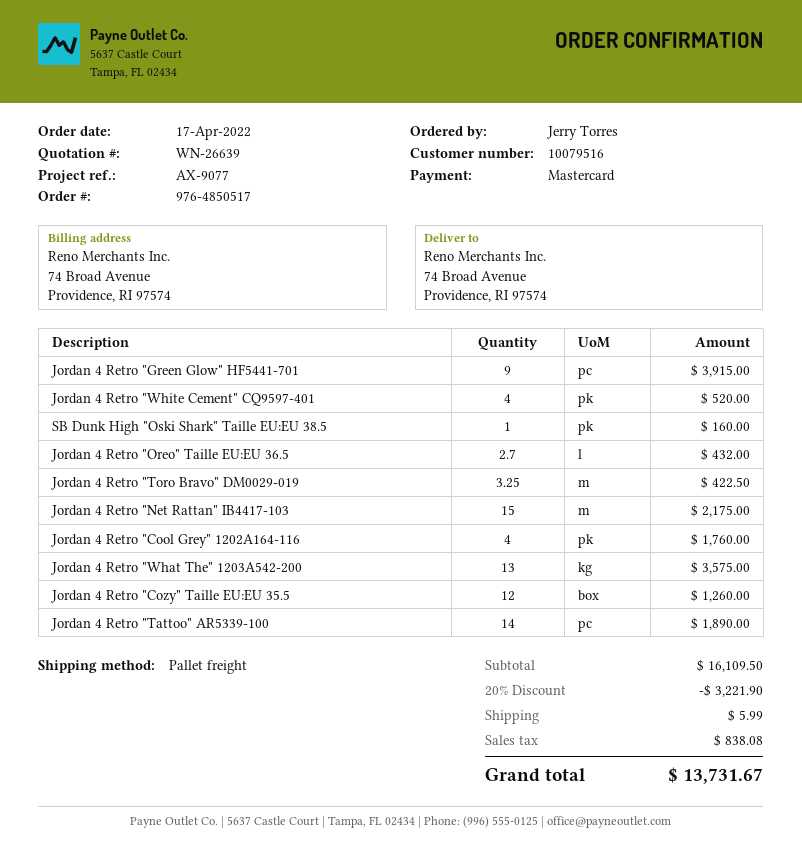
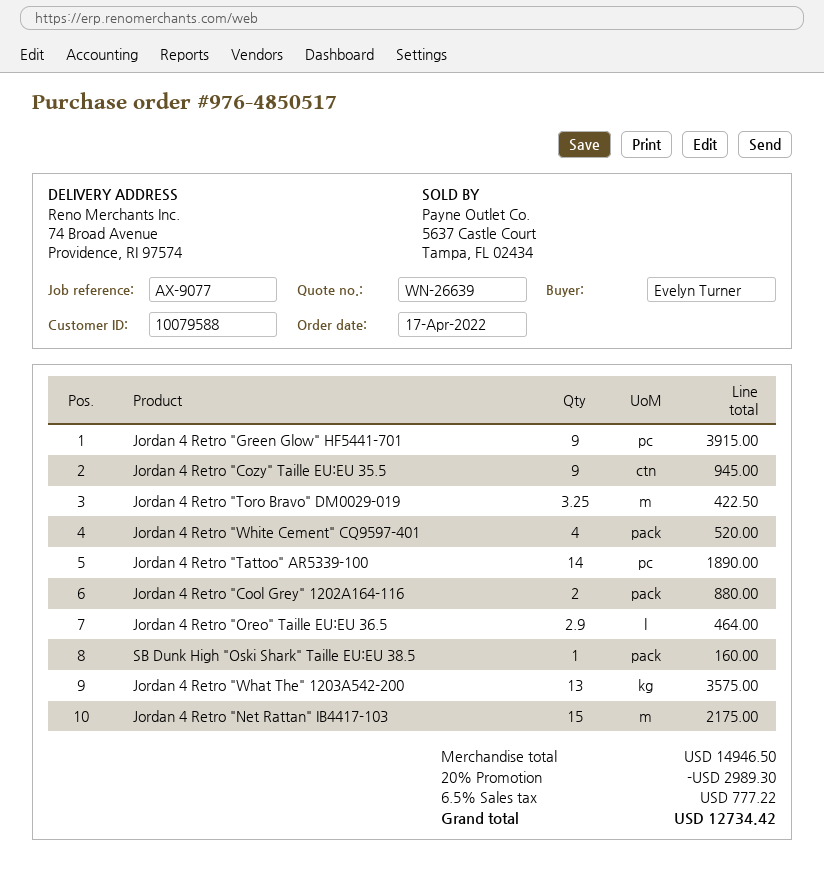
customer number: 10079516 -> 10079588
ordered by: Jerry Torres -> Evelyn Turner
Jordan 4 Retro "Oreo" Taille EU:EU 36.5: 2.7 for 432.00 -> 2.9 for 464.00
Jordan 4 Retro "Cool Grey" 1202A164-116: 4 for 1760.00 -> 2 for 880.00
Jordan 4 Retro "Cozy" Taille EU:EU 35.5: 12 for 1260.00 -> 9 for 945.00
subtotal: 16109.50 -> 14946.50
discount: 20% = 3221.90 -> 20% = 2989.30
shipping: 5.99 -> none
tax: 838.08 -> 777.22
total: 13731.67 -> 12734.42

